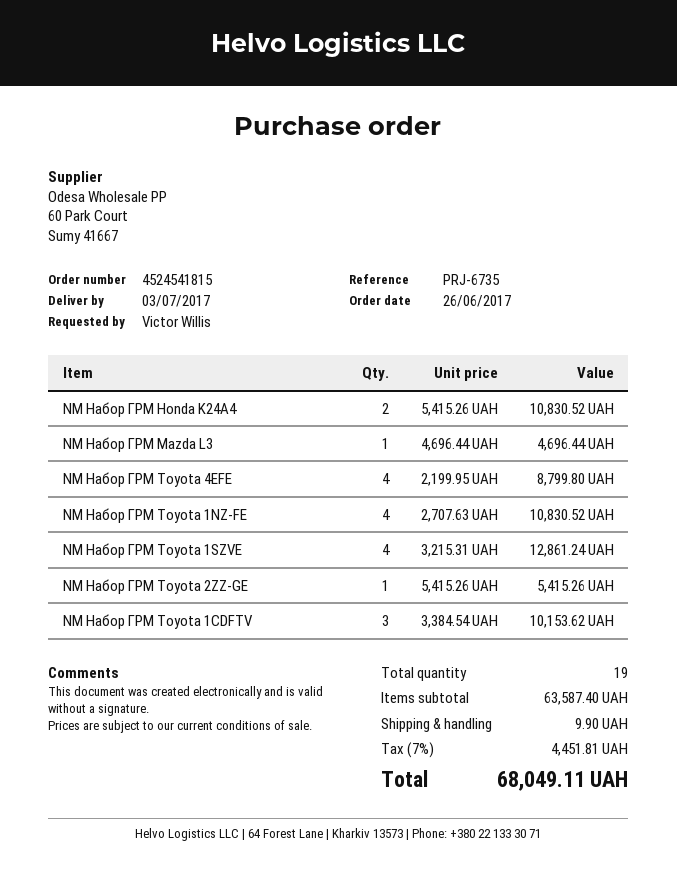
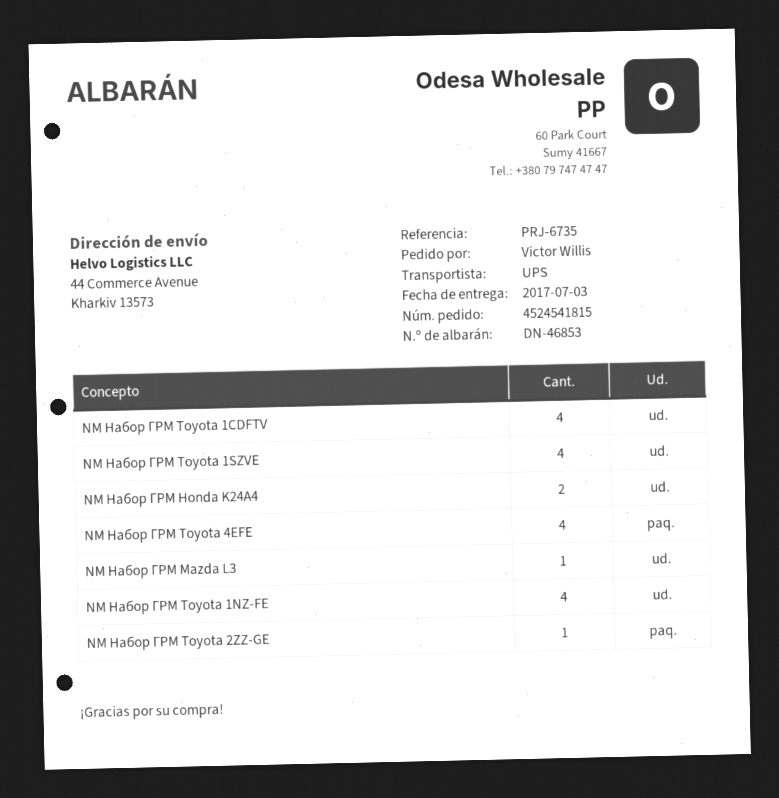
NM Набор ГРМ Toyota 1CDFTV: 3 -> 4

